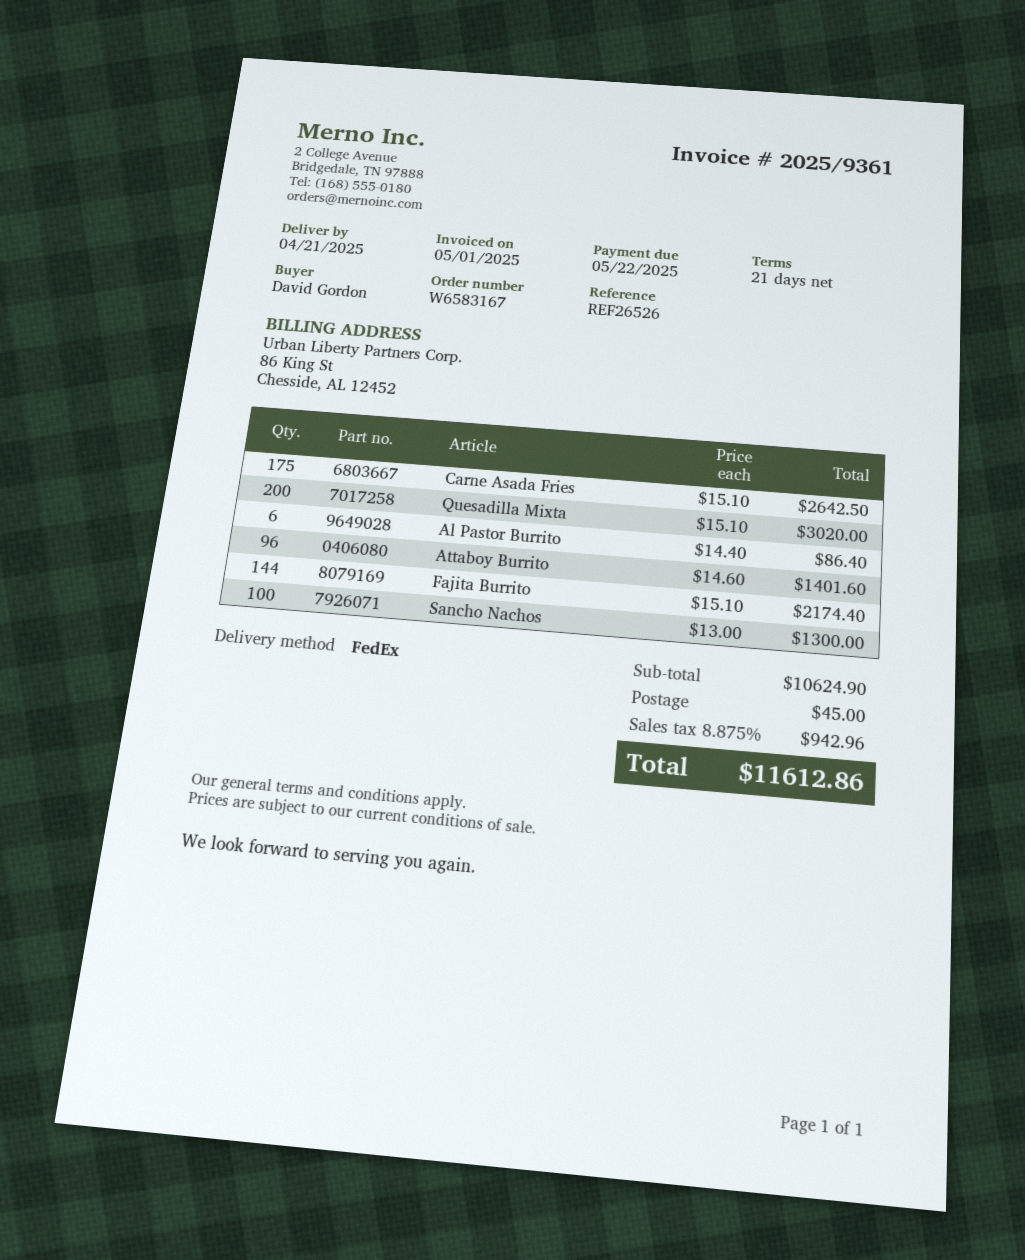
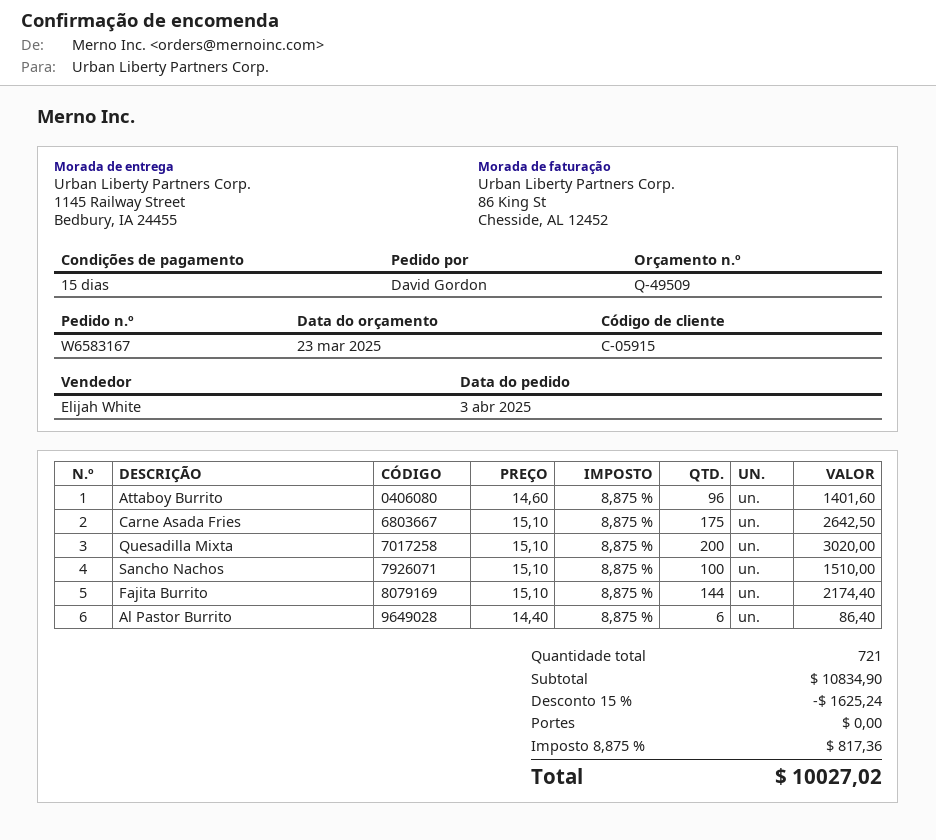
payment terms: 21 days -> 15 days
Sancho Nachos: 100 x 13.00 = 1300.00 -> 100 x 15.10 = 1510.00
subtotal: 10624.90 -> 10834.90
discount: none -> 15% = 1625.24
shipping: 45.00 -> 0.00
tax: 8.875% = 942.96 -> 8.875% = 817.36
total: 11612.86 -> 10027.02

